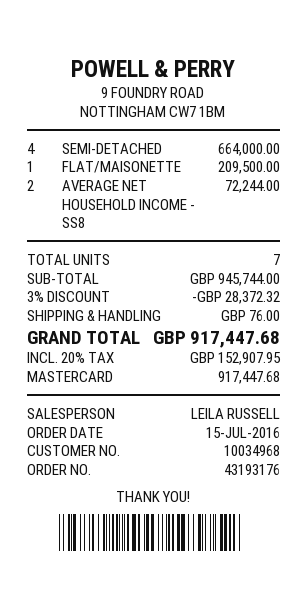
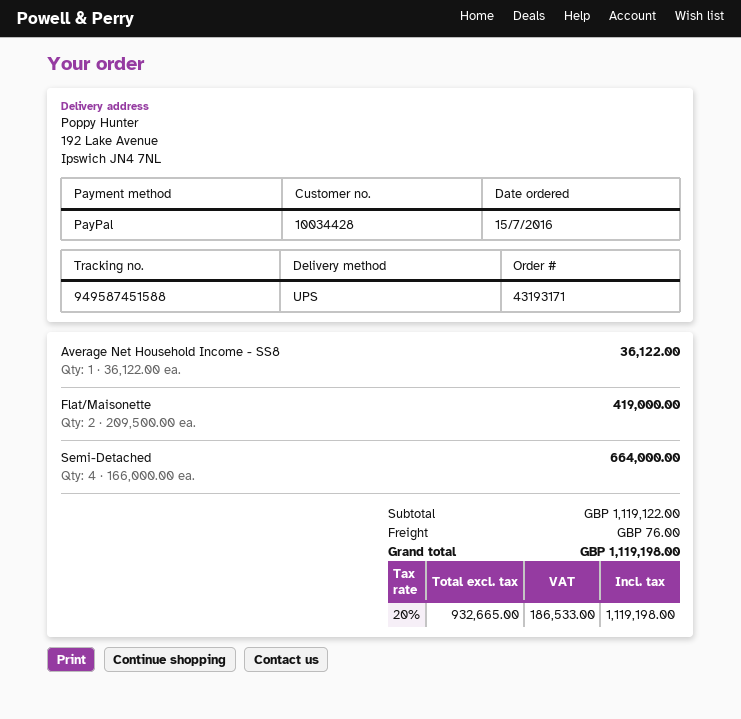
order number: 43193176 -> 43193171
customer number: 10034968 -> 10034428
payment method: Mastercard -> PayPal
FLAT/MAISONETTE: 1 for 209500.00 -> 2 for 419000.00
AVERAGE NET HOUSEHOLD INCOME - SS8: 2 for 72244.00 -> 1 for 36122.00
subtotal: 945744.00 -> 1119122.00
discount: 3% = 28372.32 -> none
tax: 20% = 152907.95 -> 20% = 186533.00
total: 917447.68 -> 1119198.00

